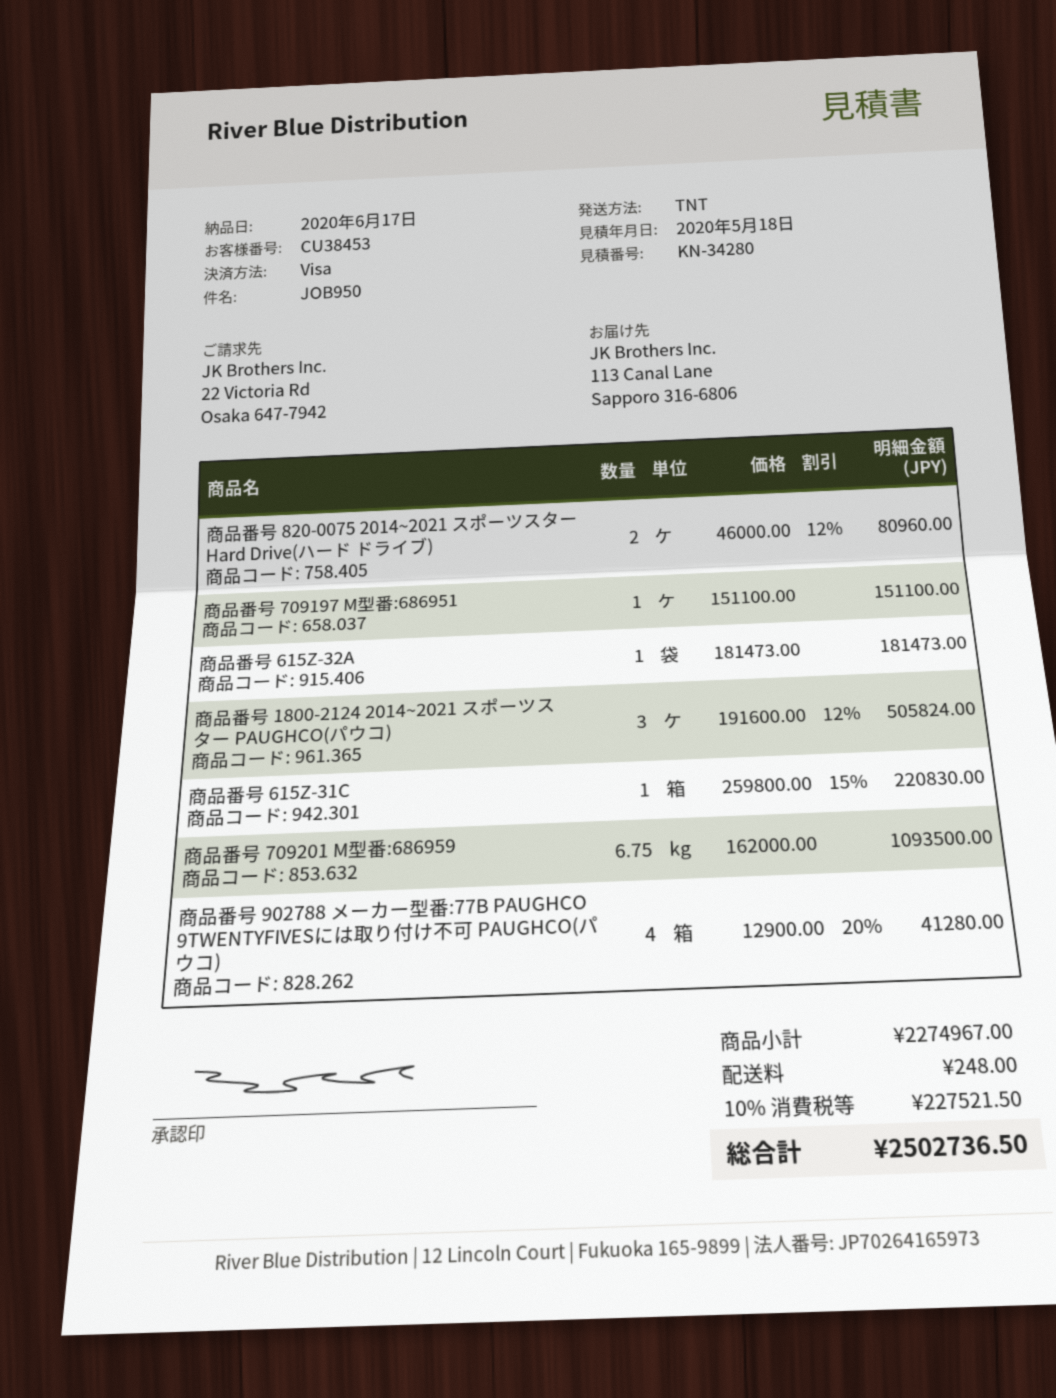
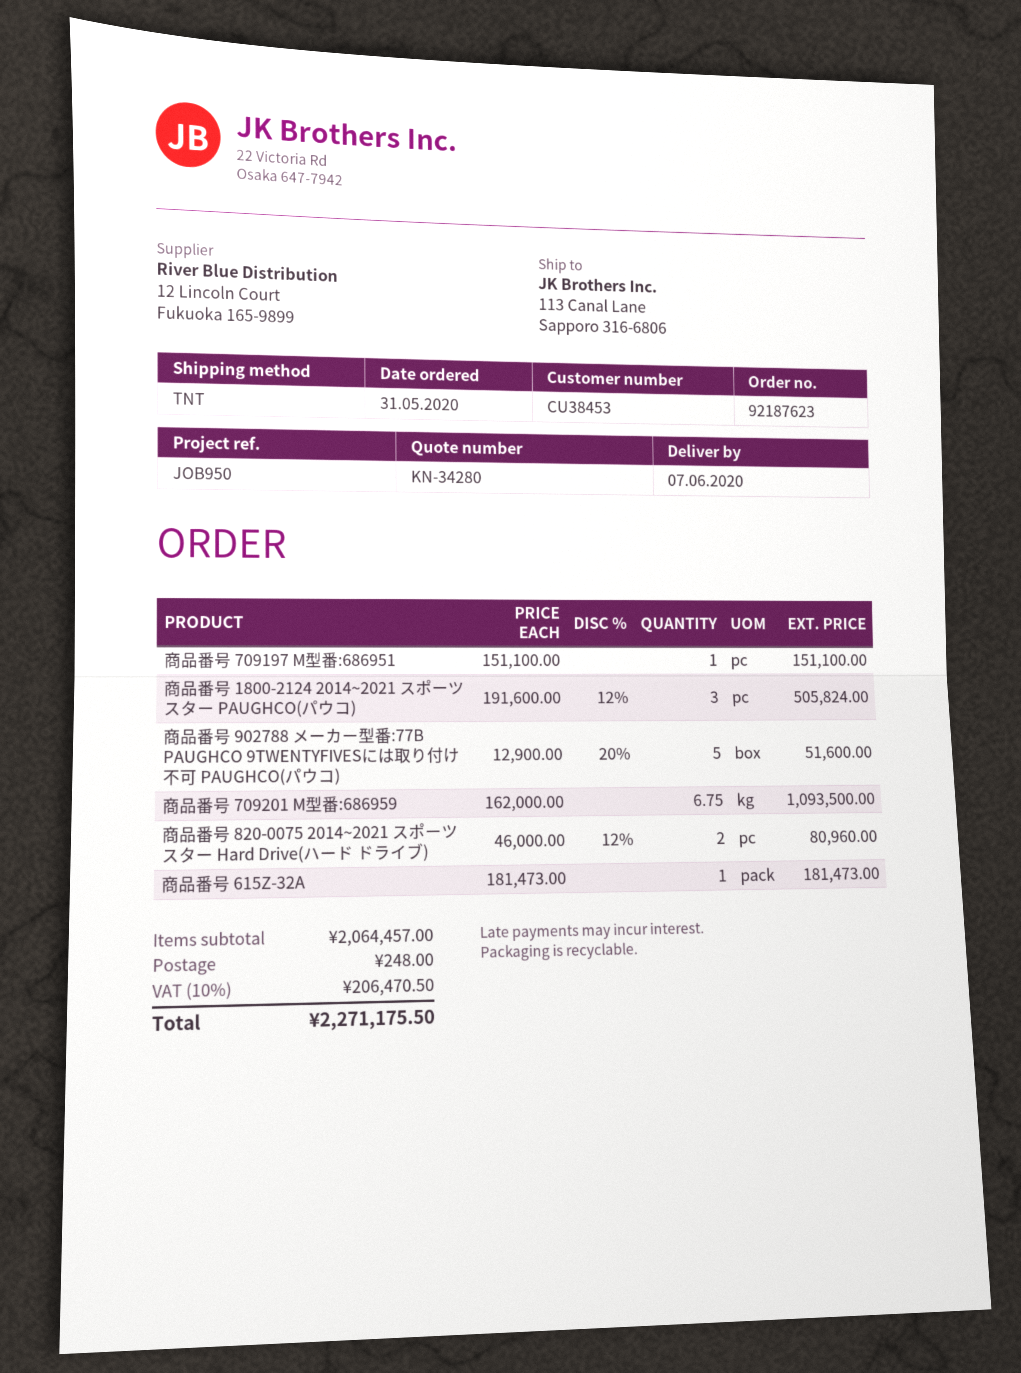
delivery date: 2020-06-17 -> 2020-06-07
商品番号 615Z-31C: 1 x 259800.00 - 15% = 220830.00 -> none
商品番号 902788 メーカー型番:77B PAUGHCO 9TWENTYFIVESには取り付け不可 PAUGHCO(パウコ): 4 x 12900.00 - 20% = 41280.00 -> 5 x 12900.00 - 20% = 51600.00
subtotal: 2274967.00 -> 2064457.00
tax: 10% = 227521.50 -> 10% = 206470.50
total: 2502736.50 -> 2271175.50

